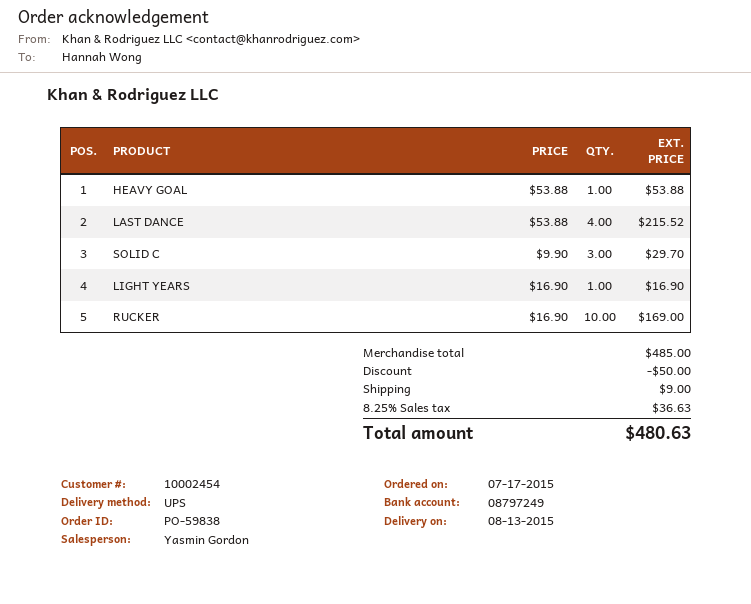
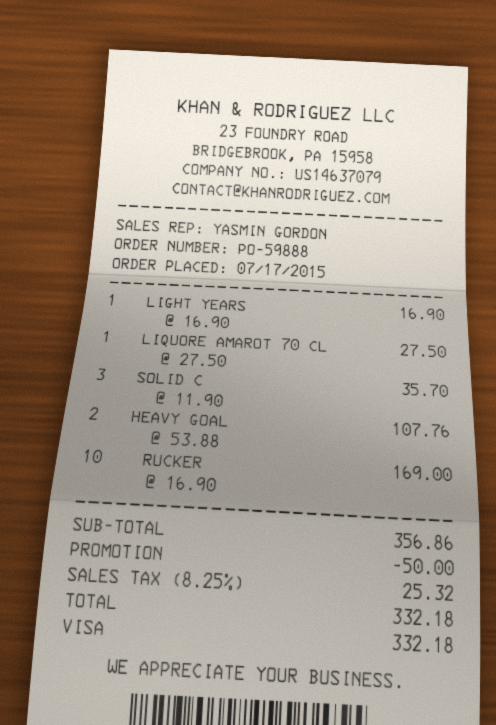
order number: PO-59838 -> PO-59888
HEAVY GOAL: 1 x 53.88 = 53.88 -> 2 x 53.88 = 107.76
LAST DANCE: 4 x 53.88 = 215.52 -> none
SOLID C: 3 x 9.90 = 29.70 -> 3 x 11.90 = 35.70
LIQUORE AMAROT 70 CL: none -> 1 x 27.50 = 27.50
subtotal: 485.00 -> 356.86
shipping: 9.00 -> none
tax: 8.25% = 36.63 -> 8.25% = 25.32
total: 480.63 -> 332.18

